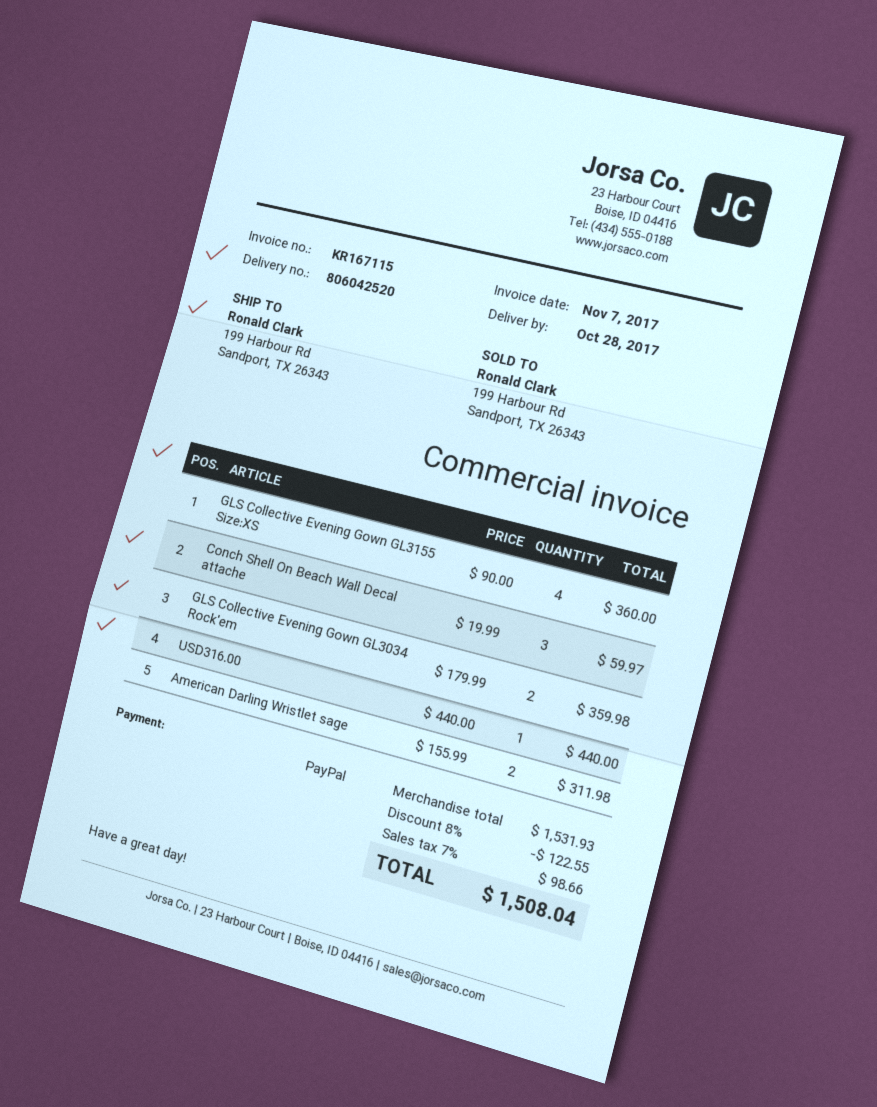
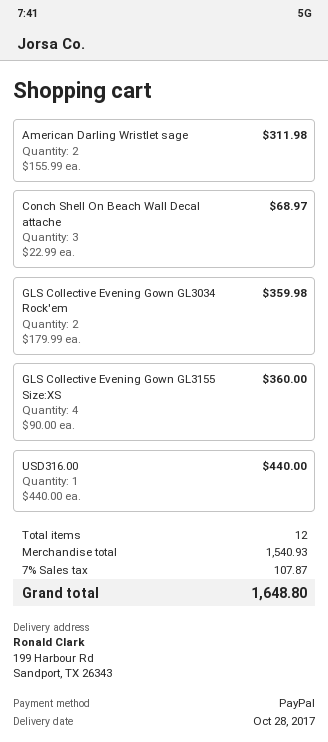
Conch Shell On Beach Wall Decal attache: 3 x 19.99 = 59.97 -> 3 x 22.99 = 68.97
subtotal: 1531.93 -> 1540.93
discount: 8% = 122.55 -> none
tax: 7% = 98.66 -> 7% = 107.87
total: 1508.04 -> 1648.80

